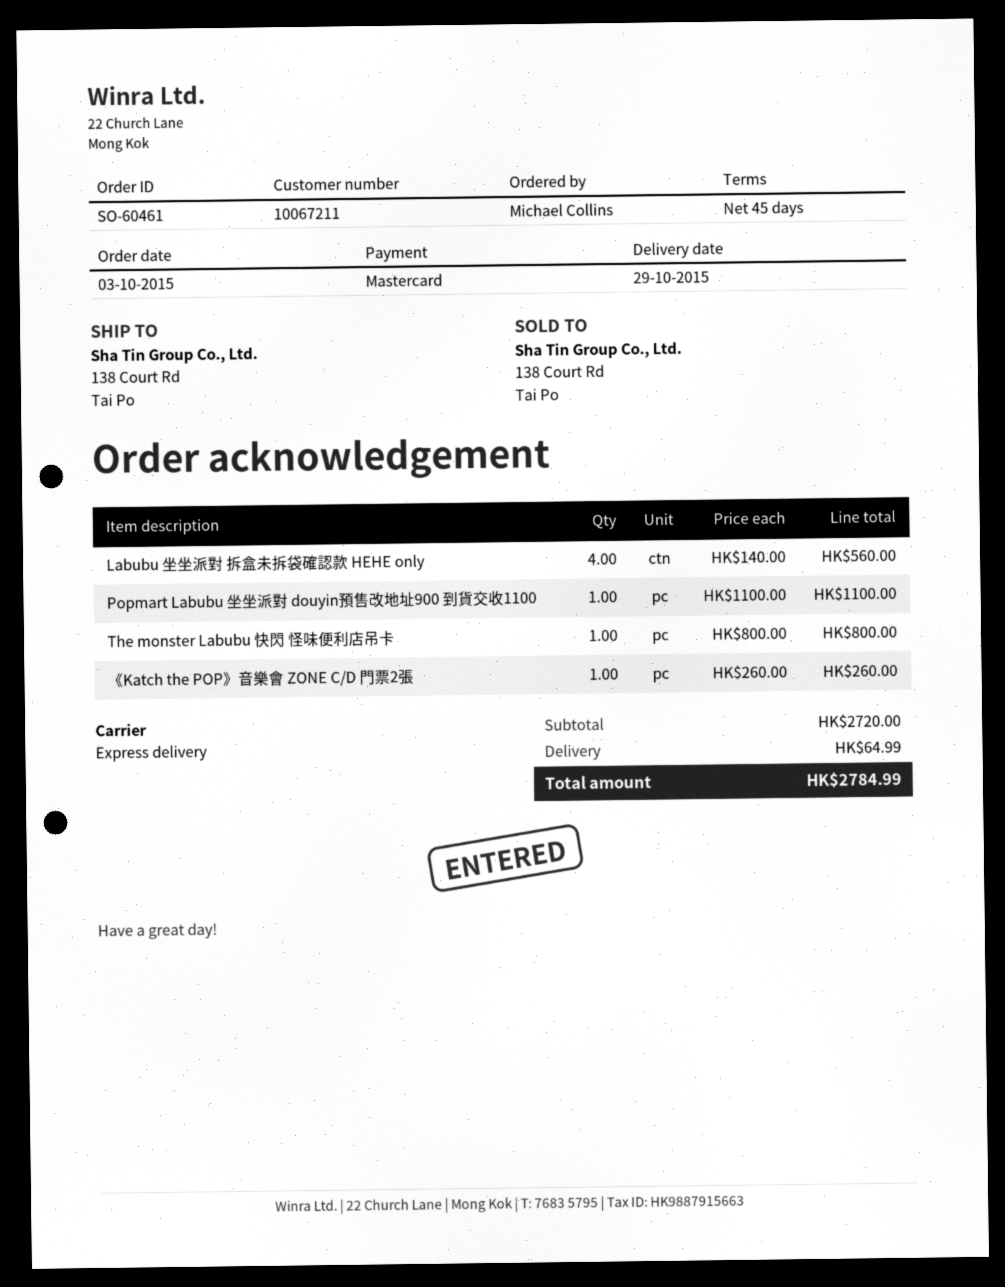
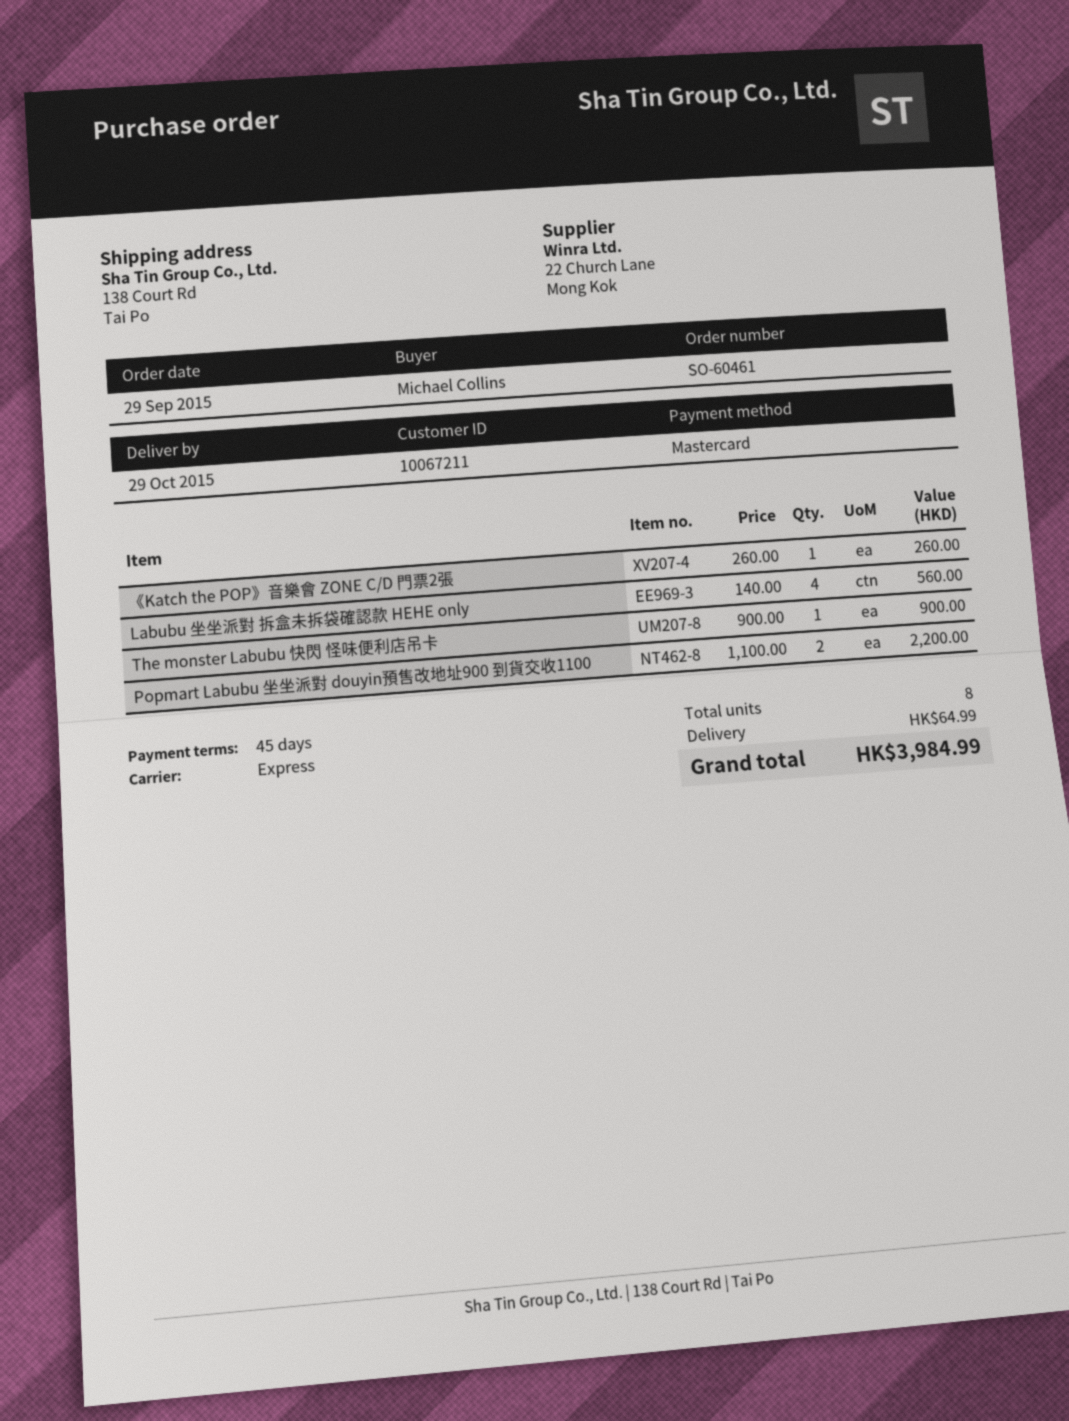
order date: 2015-10-03 -> 2015-09-29
Popmart Labubu 坐坐派對 douyin預售改地址900 到貨交收1100: 1 x 1100.00 = 1100.00 -> 2 x 1100.00 = 2200.00
The monster Labubu 快閃 怪味便利店吊卡: 1 x 800.00 = 800.00 -> 1 x 900.00 = 900.00
total: 2784.99 -> 3984.99

